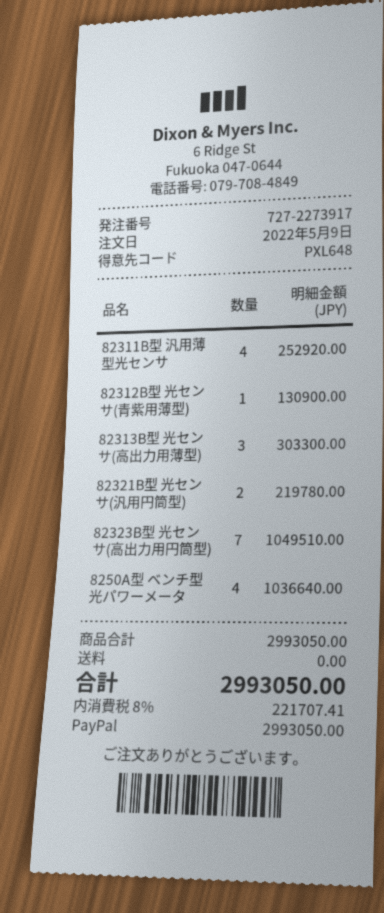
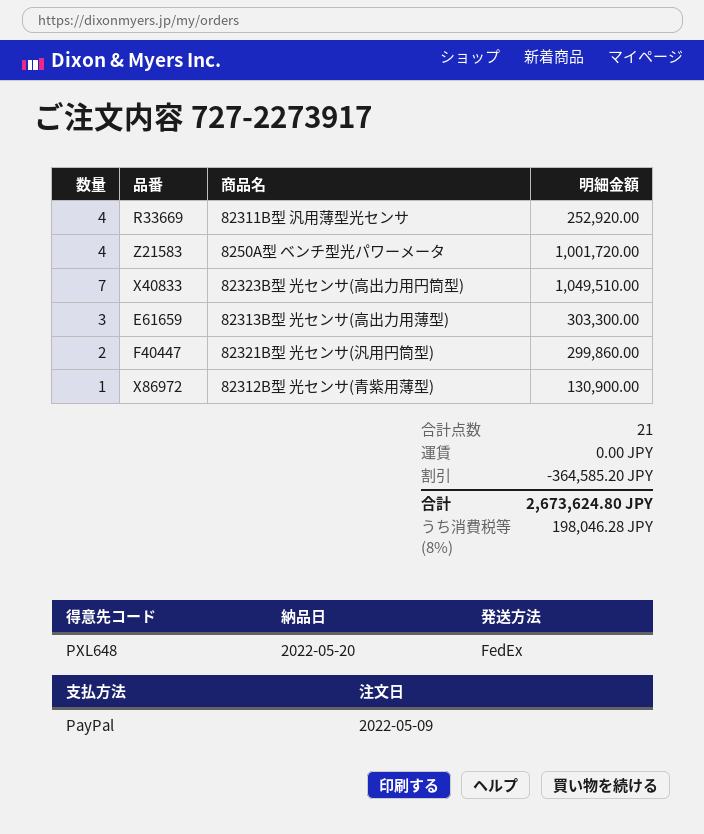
82321B型 光センサ(汎用円筒型): 2 for 219780.00 -> 2 for 299860.00
8250A型 ベンチ型光パワーメータ: 4 for 1036640.00 -> 4 for 1001720.00
discount: none -> 364585.20
tax: 8% = 221707.41 -> 8% = 198046.28
total: 2993050.00 -> 2673624.80

